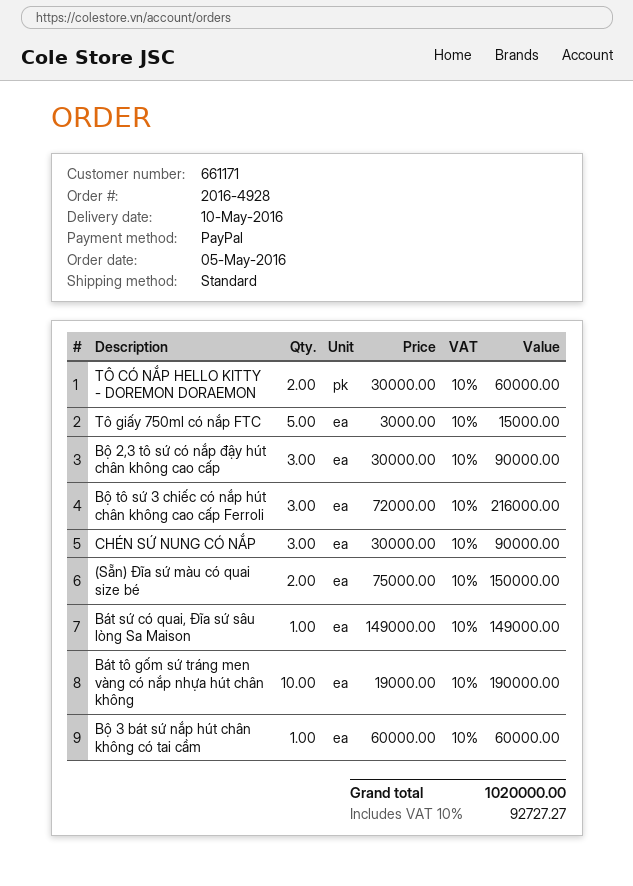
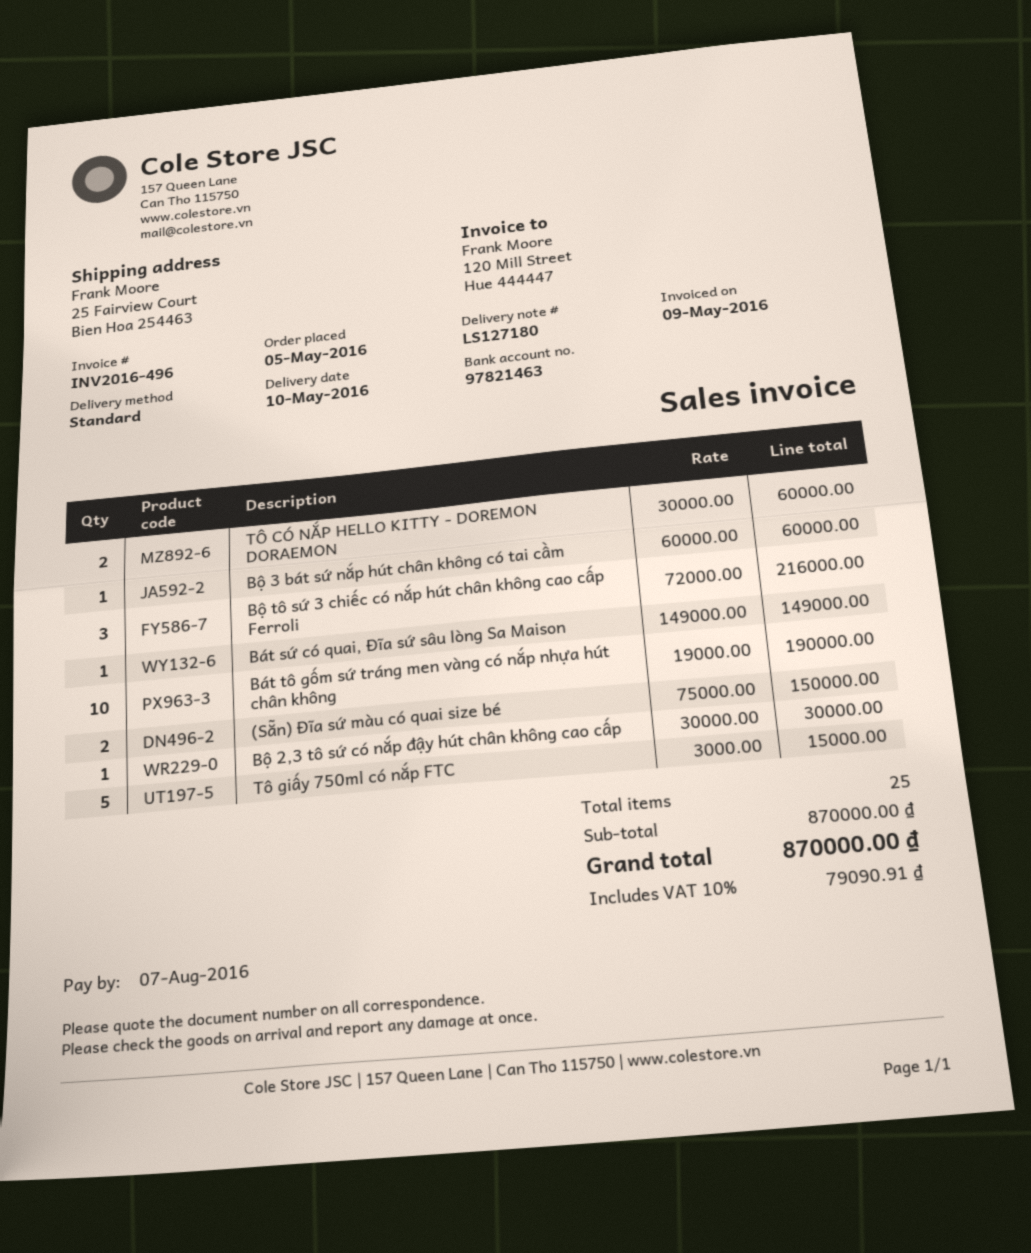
Bộ 2,3 tô sứ có nắp đậy hút chân không cao cấp: 3 x 30000.00 = 90000.00 -> 1 x 30000.00 = 30000.00
CHÉN SỨ NUNG CÓ NẮP: 3 x 30000.00 = 90000.00 -> none
tax: 10% = 92727.27 -> 10% = 79090.91
total: 1020000.00 -> 870000.00

